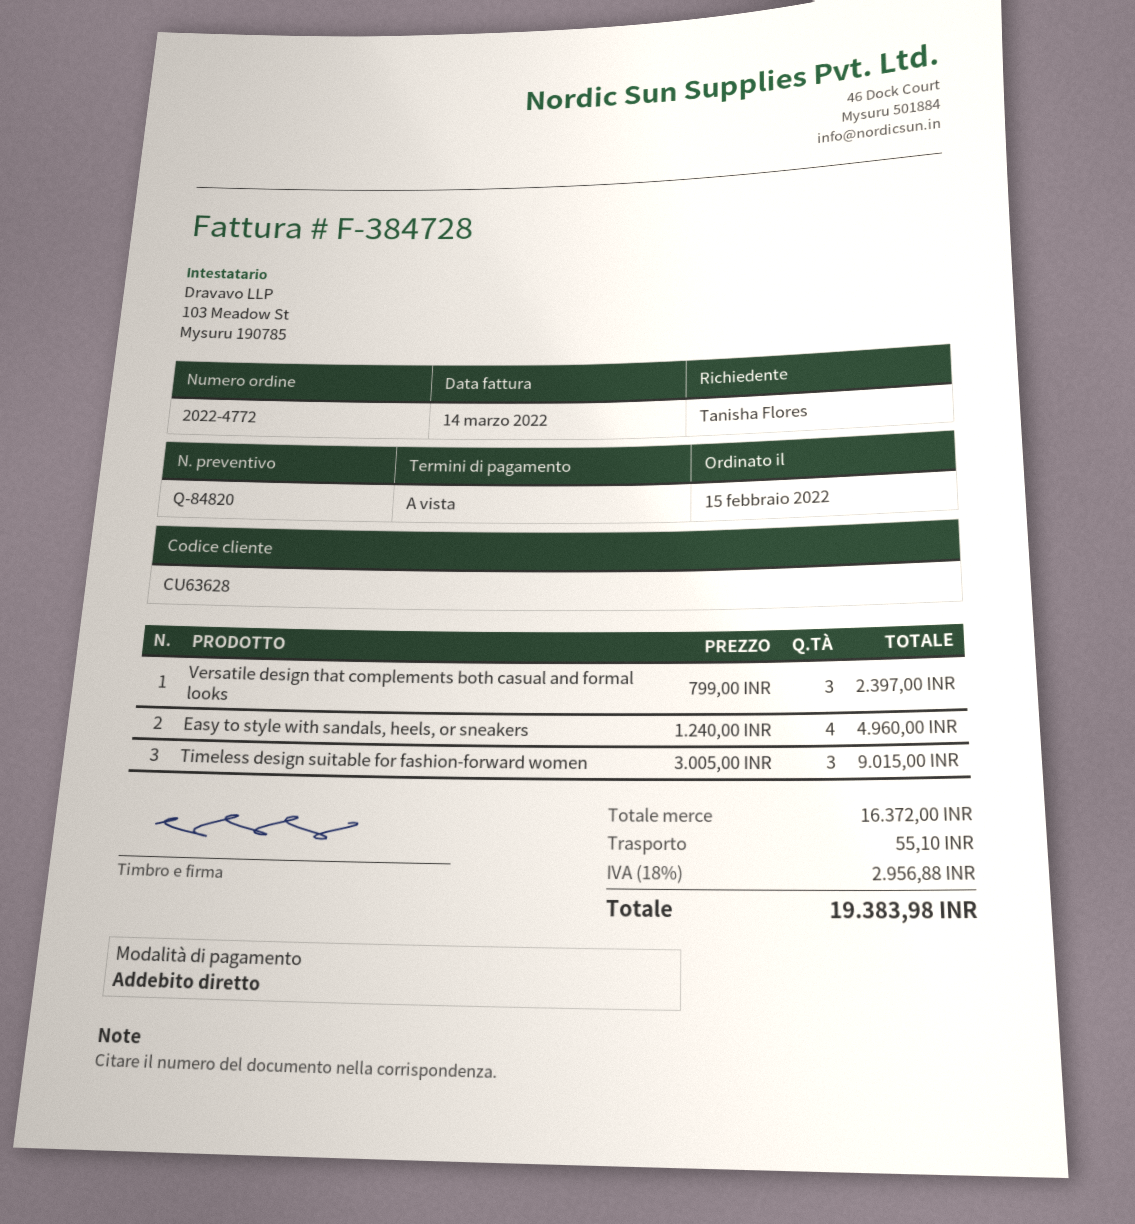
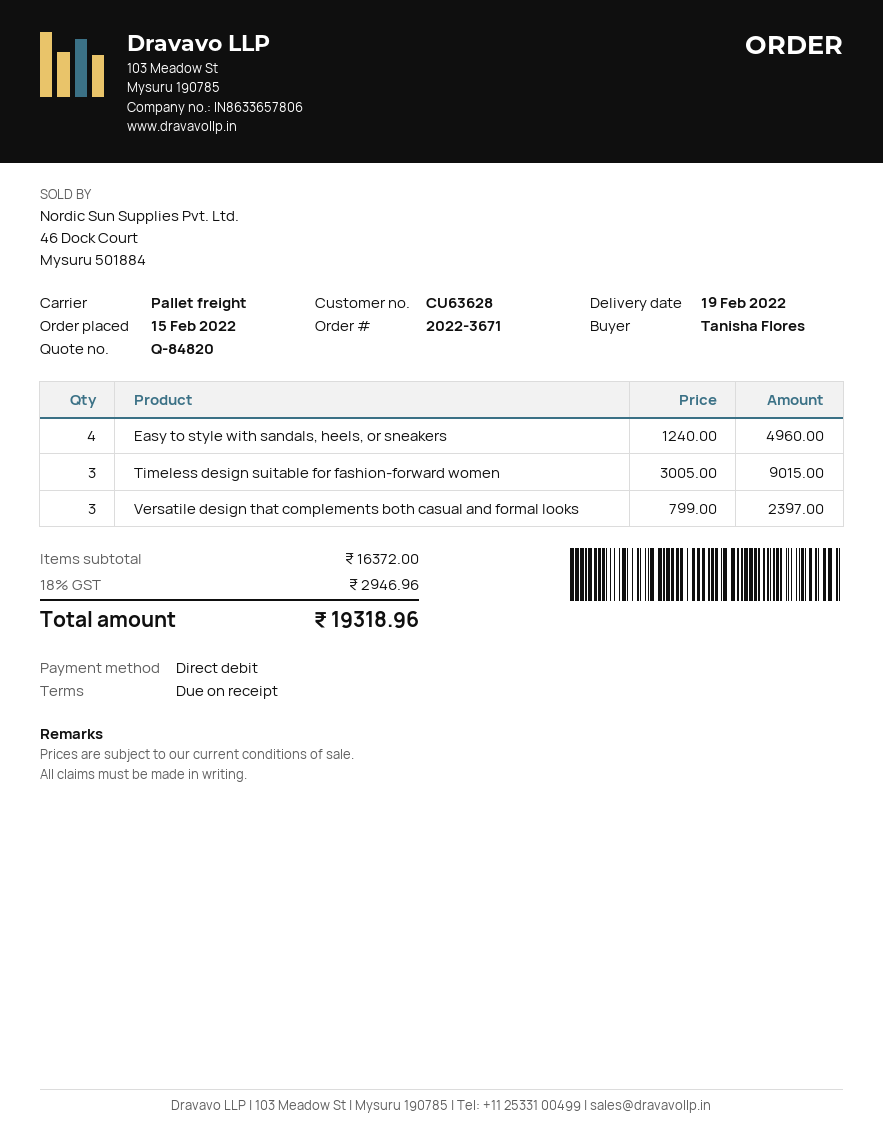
order number: 2022-4772 -> 2022-3671
shipping: 55.10 -> none
tax: 18% = 2956.88 -> 18% = 2946.96
total: 19383.98 -> 19318.96

